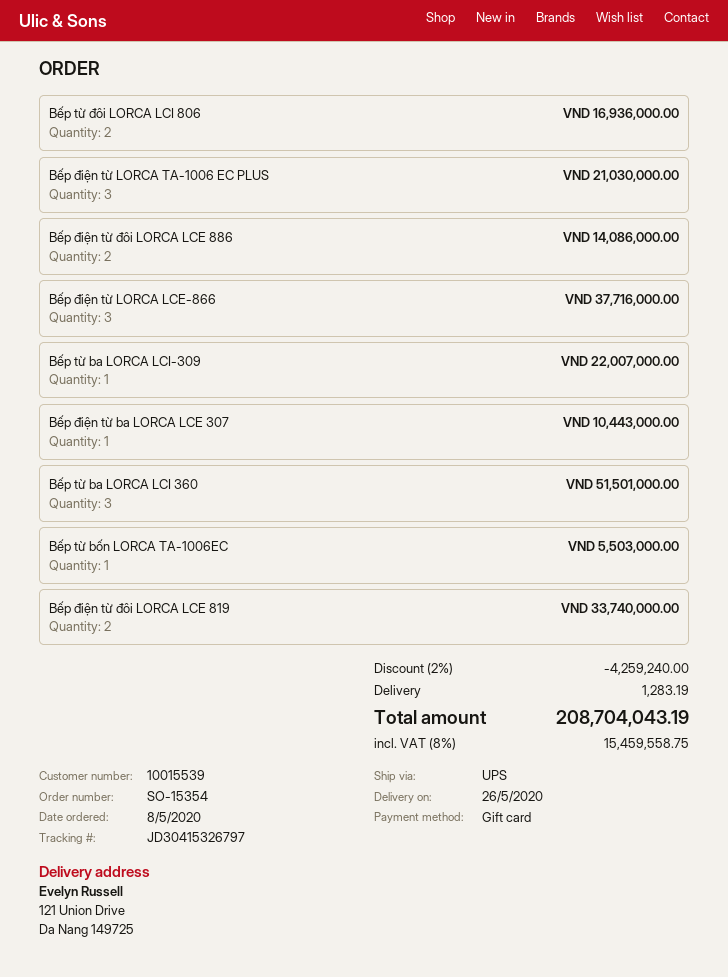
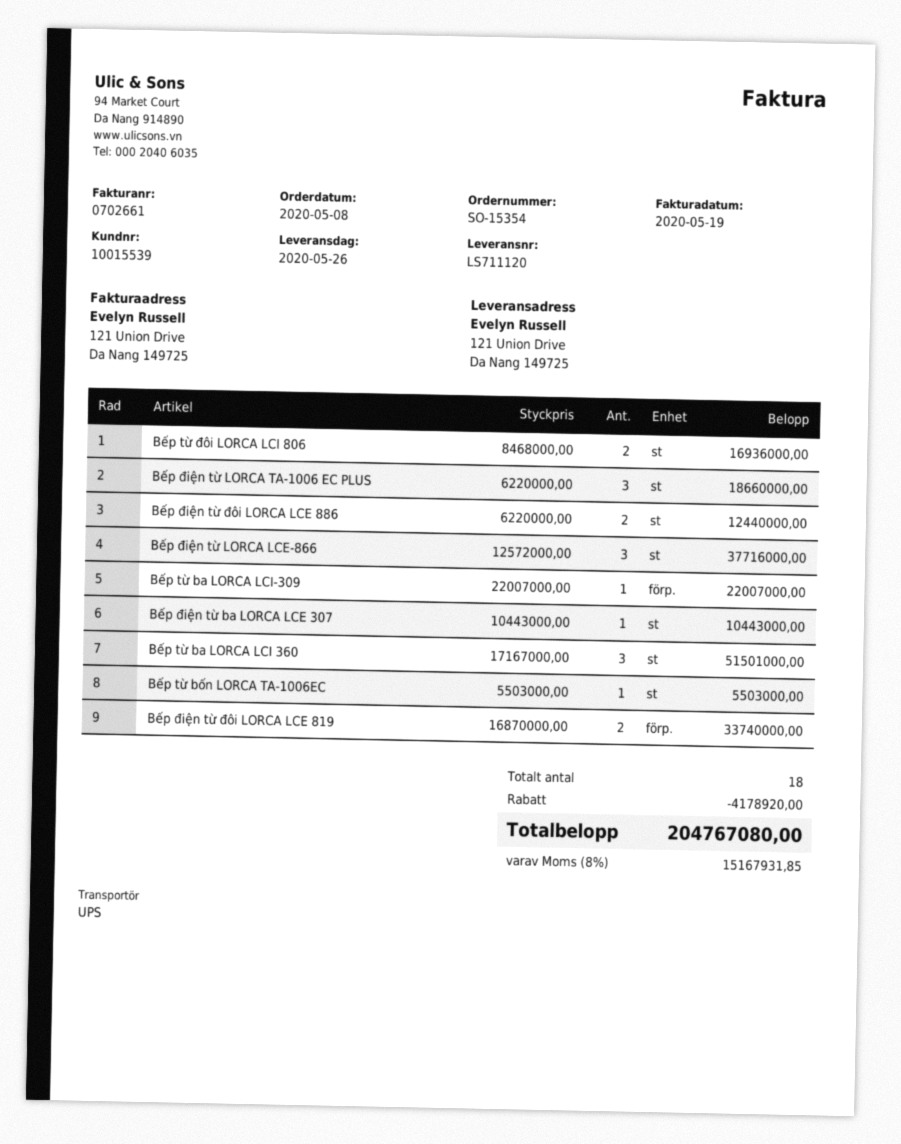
Bếp điện từ LORCA TA-1006 EC PLUS: 3 for 21030000.00 -> 3 for 18660000.00
Bếp điện từ đôi LORCA LCE 886: 2 for 14086000.00 -> 2 for 12440000.00
discount: 4259240.00 -> 4178920.00
shipping: 1283.19 -> none
tax: 8% = 15459558.75 -> 8% = 15167931.85
total: 208704043.19 -> 204767080.00

